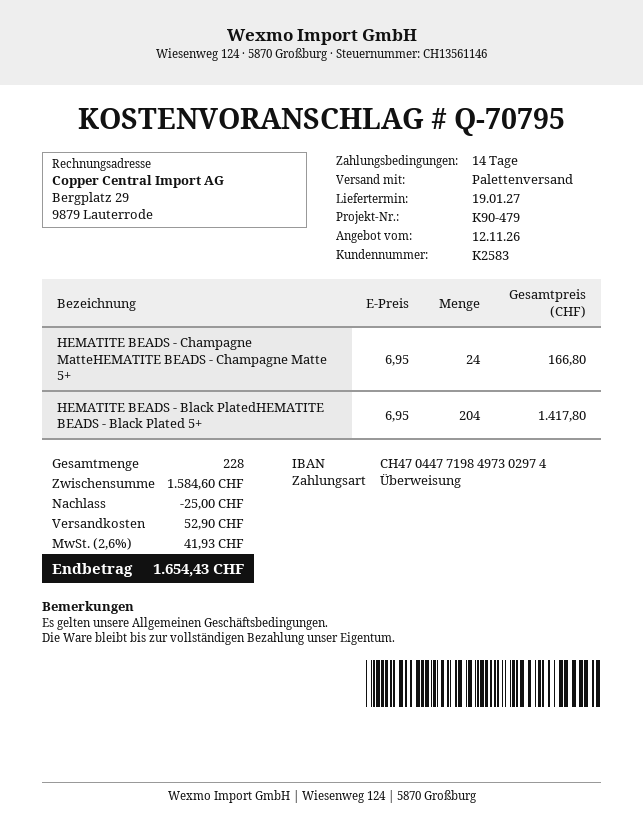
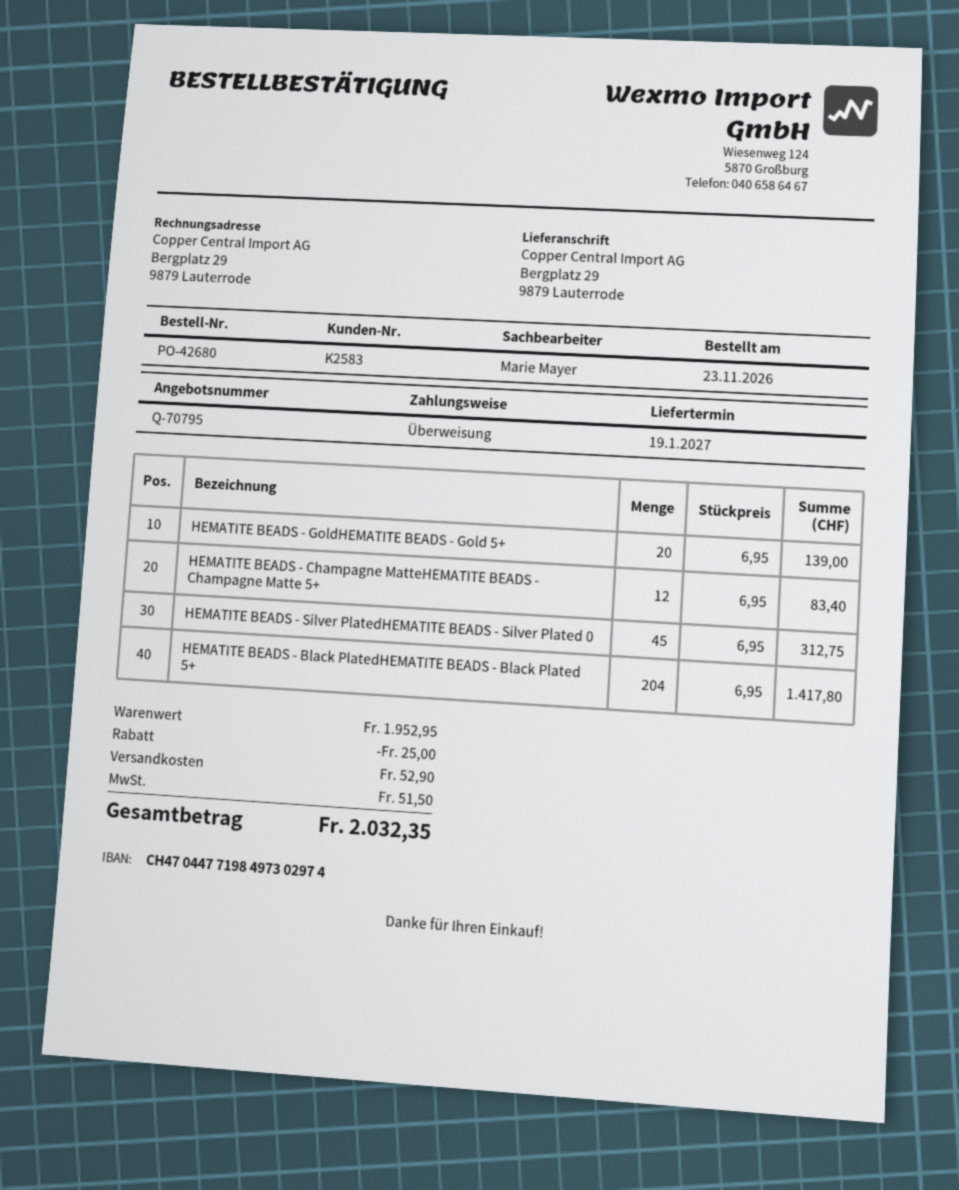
HEMATITE BEADS - Champagne MatteHEMATITE BEADS - Champagne Matte 5+: 24 x 6.95 = 166.80 -> 12 x 6.95 = 83.40
HEMATITE BEADS - GoldHEMATITE BEADS - Gold 5+: none -> 20 x 6.95 = 139.00
HEMATITE BEADS - Silver PlatedHEMATITE BEADS - Silver Plated 0: none -> 45 x 6.95 = 312.75
subtotal: 1584.60 -> 1952.95
tax: 41.93 -> 51.50
total: 1654.43 -> 2032.35

